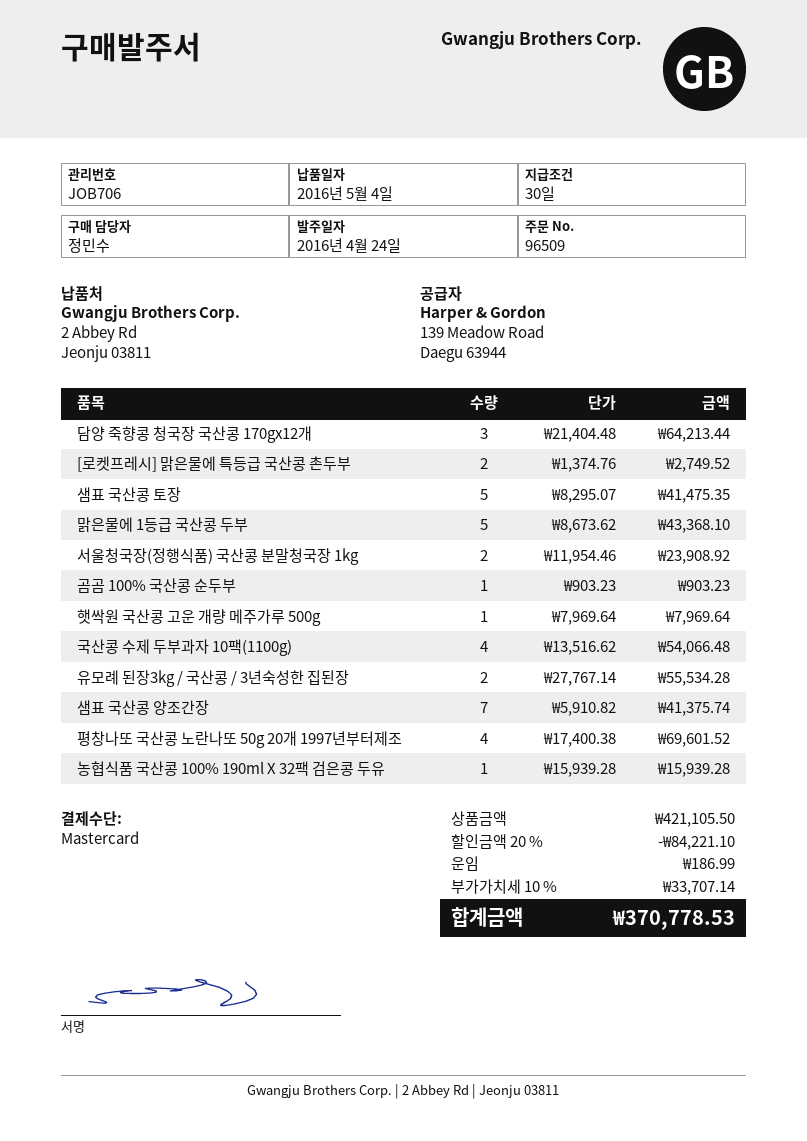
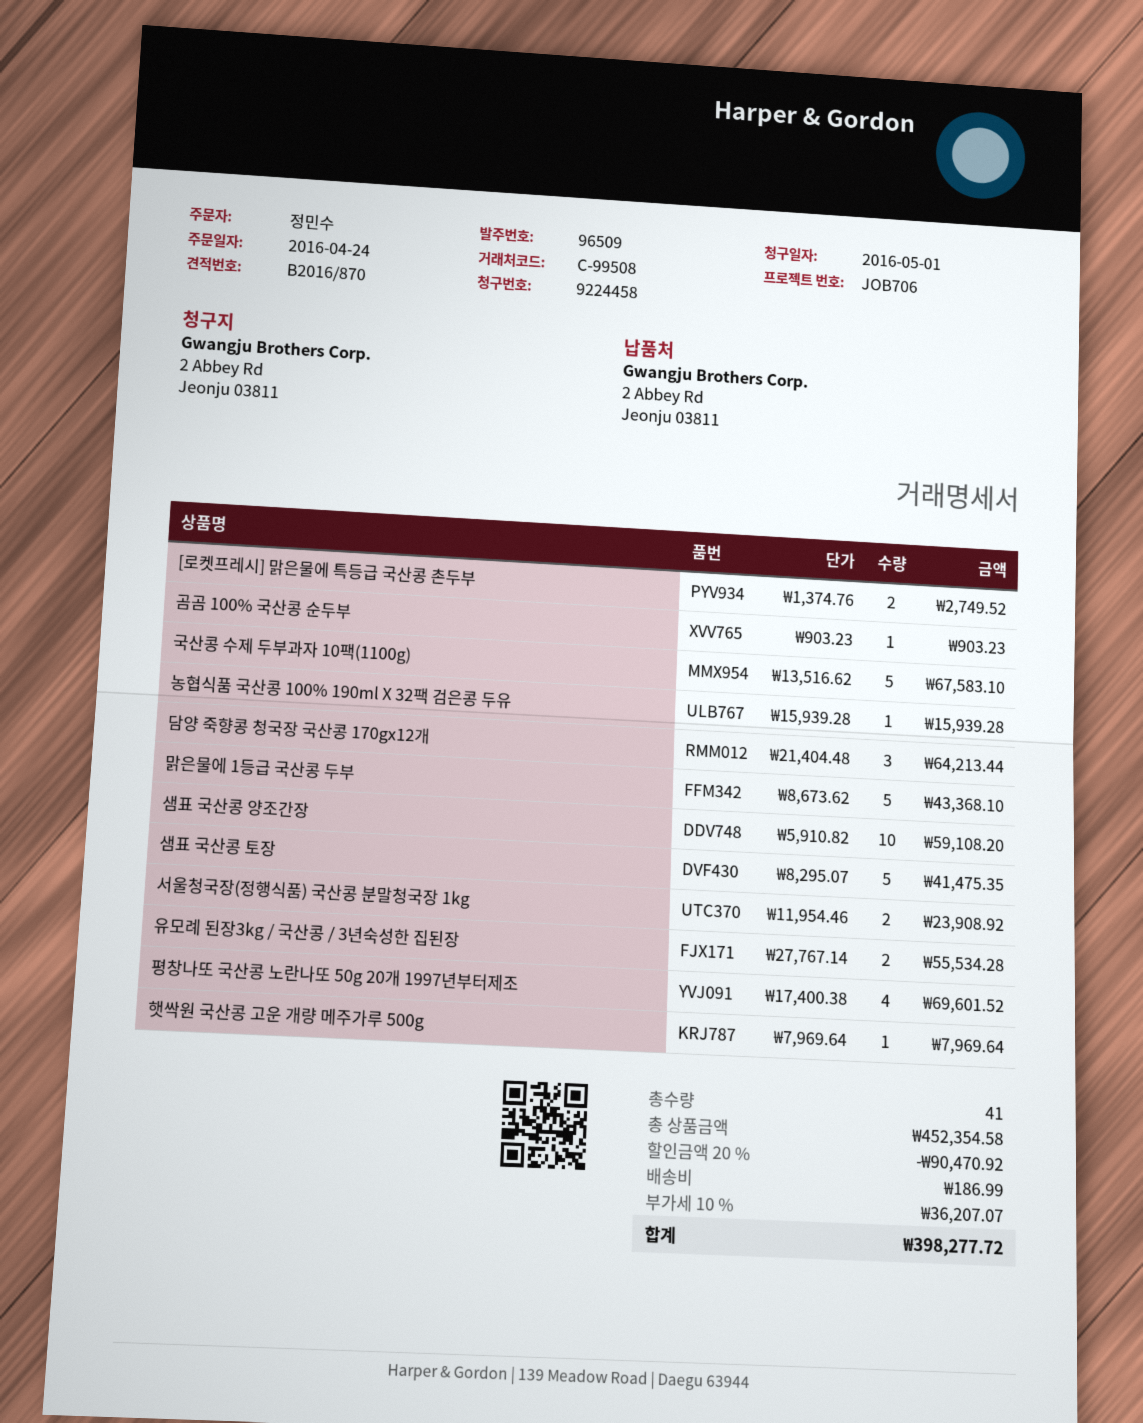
국산콩 수제 두부과자 10팩(1100g): 4 x 13516.62 = 54066.48 -> 5 x 13516.62 = 67583.10
샘표 국산콩 양조간장: 7 x 5910.82 = 41375.74 -> 10 x 5910.82 = 59108.20
subtotal: 421105.50 -> 452354.58
discount: 20% = 84221.10 -> 20% = 90470.92
tax: 10% = 33707.14 -> 10% = 36207.07
total: 370778.53 -> 398277.72

